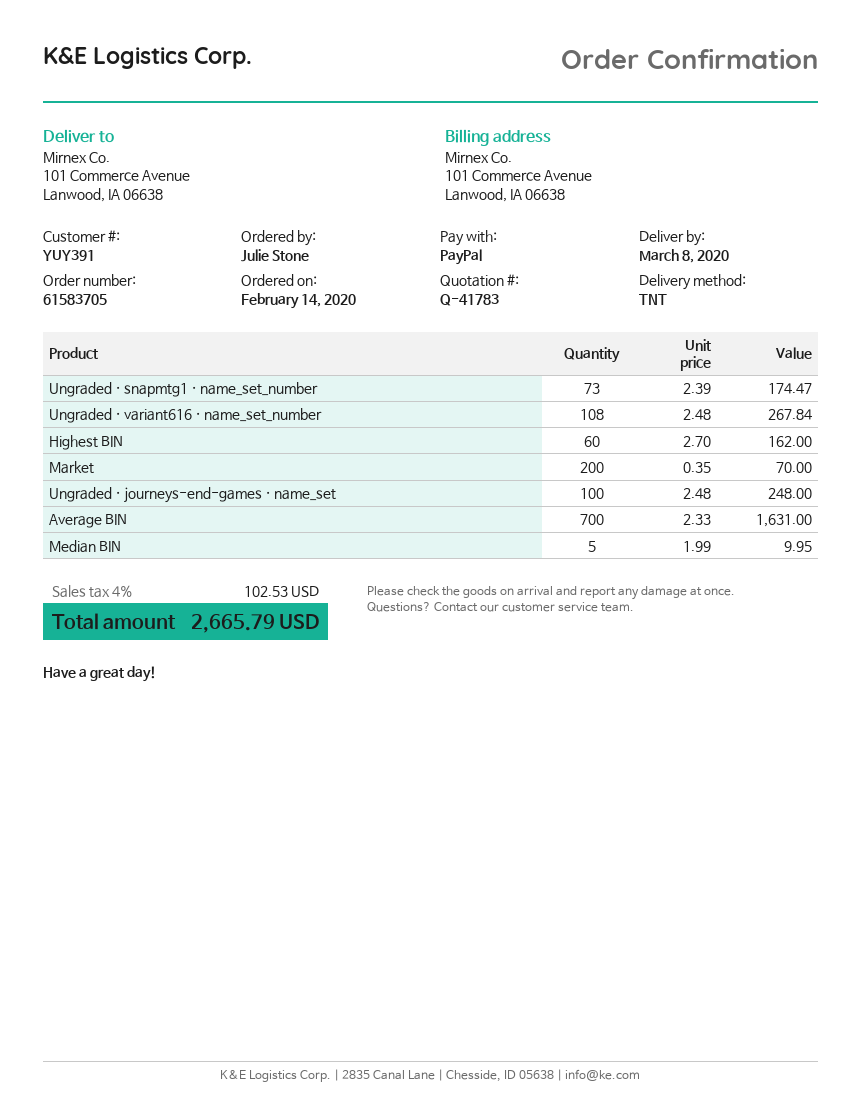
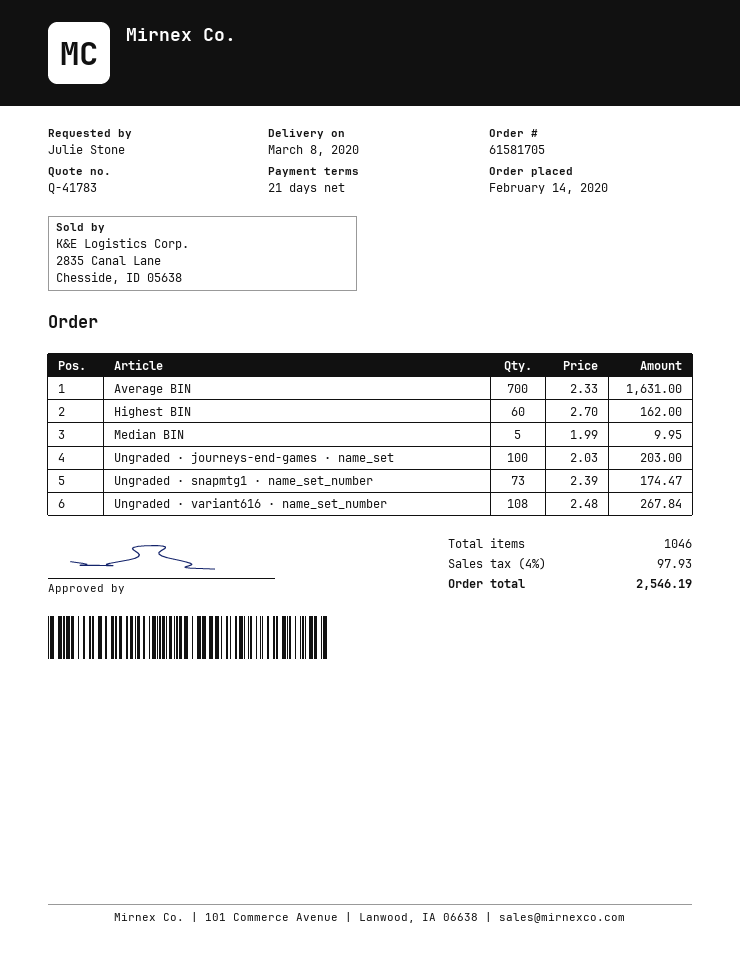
order number: 61583705 -> 61581705
Market: 200 x 0.35 = 70.00 -> none
Ungraded · journeys-end-games · name_set: 100 x 2.48 = 248.00 -> 100 x 2.03 = 203.00
tax: 4% = 102.53 -> 4% = 97.93
total: 2665.79 -> 2546.19

